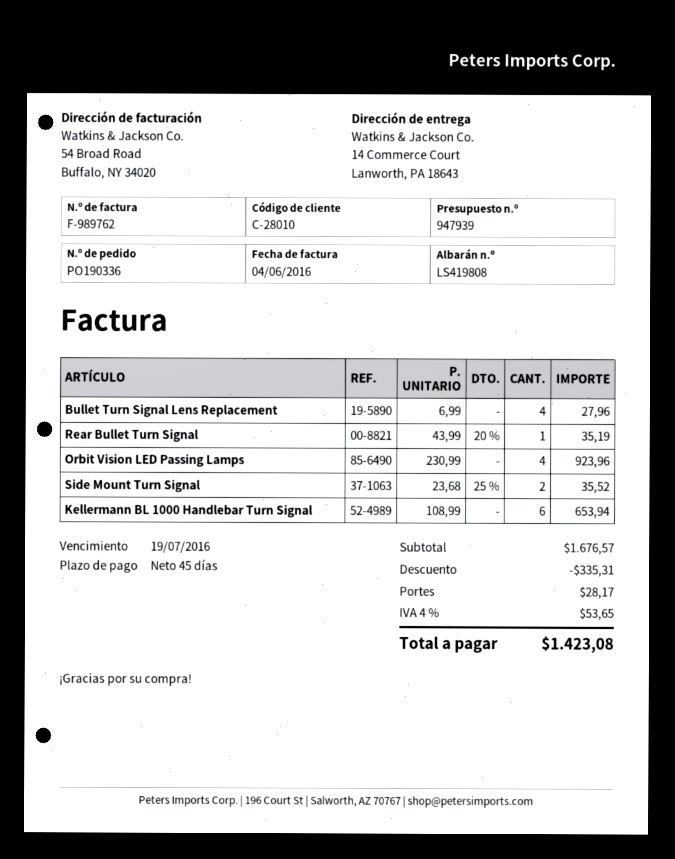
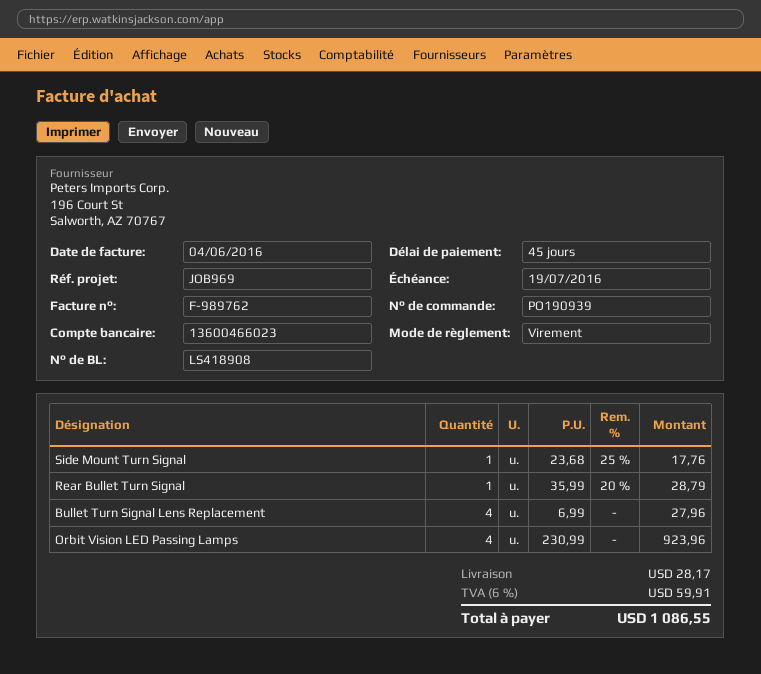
order number: PO190336 -> PO190939
delivery note number: LS419808 -> LS418908
Rear Bullet Turn Signal: 1 x 43.99 - 20% = 35.19 -> 1 x 35.99 - 20% = 28.79
Side Mount Turn Signal: 2 x 23.68 - 25% = 35.52 -> 1 x 23.68 - 25% = 17.76
Kellermann BL 1000 Handlebar Turn Signal: 6 x 108.99 = 653.94 -> none
discount: 335.31 -> none
tax: 4% = 53.65 -> 6% = 59.91
total: 1423.08 -> 1086.55

